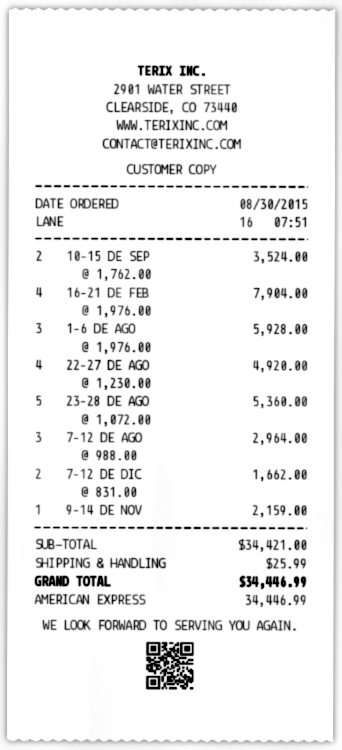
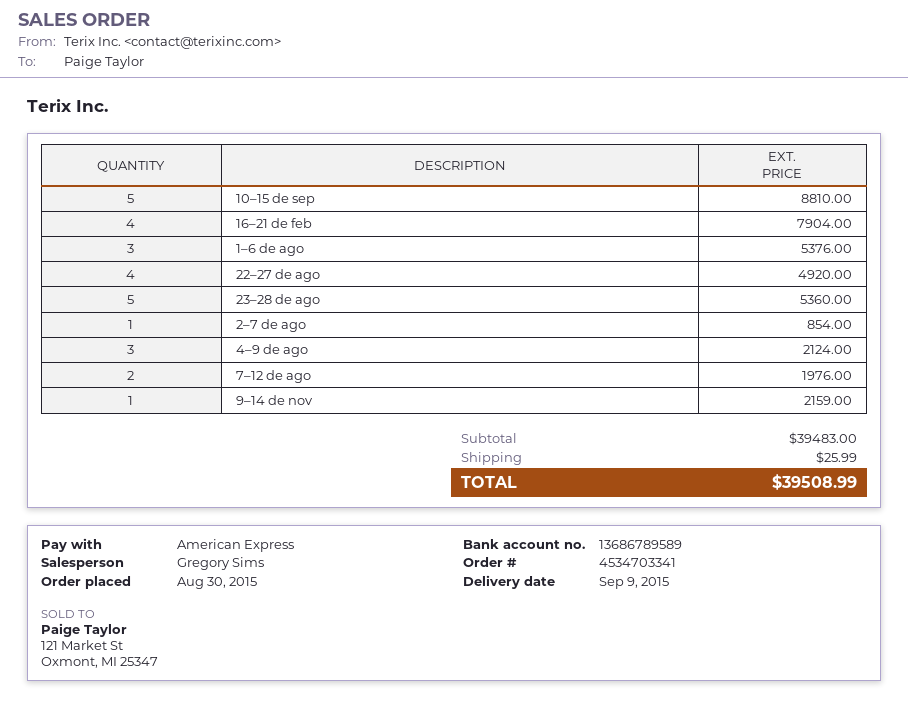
10–15 DE SEP: 2 for 3524.00 -> 5 for 8810.00
1–6 DE AGO: 3 for 5928.00 -> 3 for 5376.00
7–12 DE AGO: 3 for 2964.00 -> 2 for 1976.00
7–12 DE DIC: 2 for 1662.00 -> none
2–7 de ago: none -> 1 for 854.00
4–9 de ago: none -> 3 for 2124.00
subtotal: 34421.00 -> 39483.00
total: 34446.99 -> 39508.99

